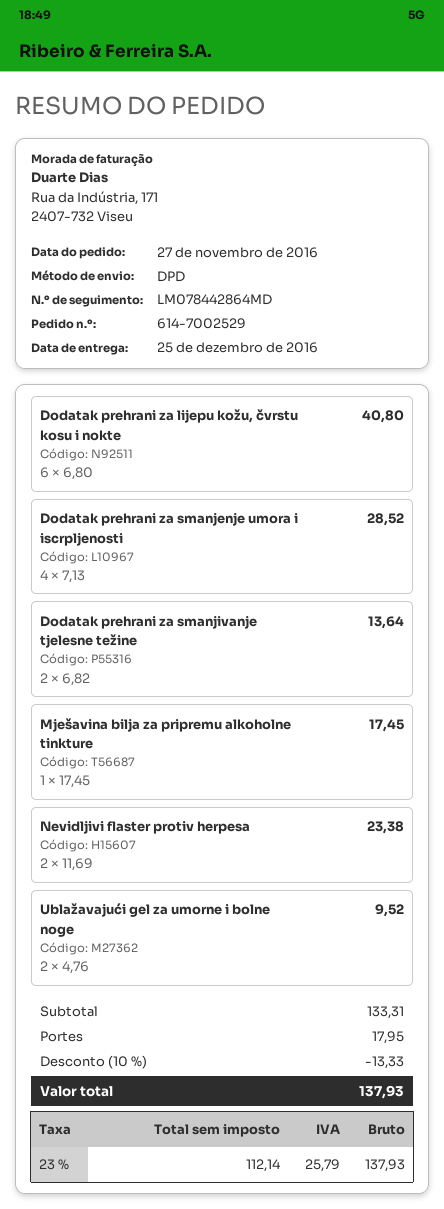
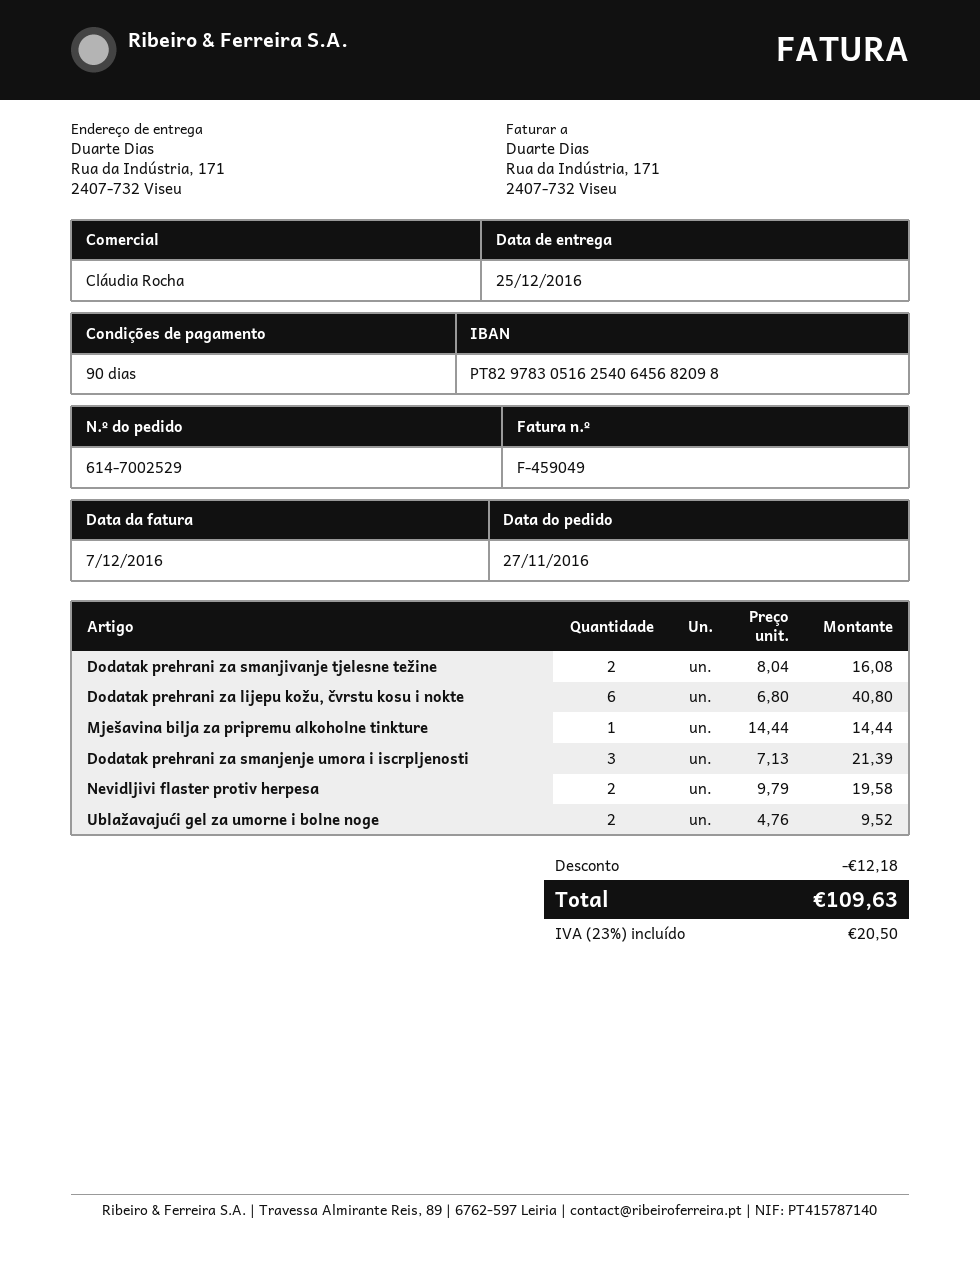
Dodatak prehrani za smanjenje umora i iscrpljenosti: 4 x 7.13 = 28.52 -> 3 x 7.13 = 21.39
Dodatak prehrani za smanjivanje tjelesne težine: 2 x 6.82 = 13.64 -> 2 x 8.04 = 16.08
Mješavina bilja za pripremu alkoholne tinkture: 1 x 17.45 = 17.45 -> 1 x 14.44 = 14.44
Nevidljivi flaster protiv herpesa: 2 x 11.69 = 23.38 -> 2 x 9.79 = 19.58
discount: 13.33 -> 12.18
shipping: 17.95 -> none
tax: 23% = 25.79 -> 23% = 20.50
total: 137.93 -> 109.63

